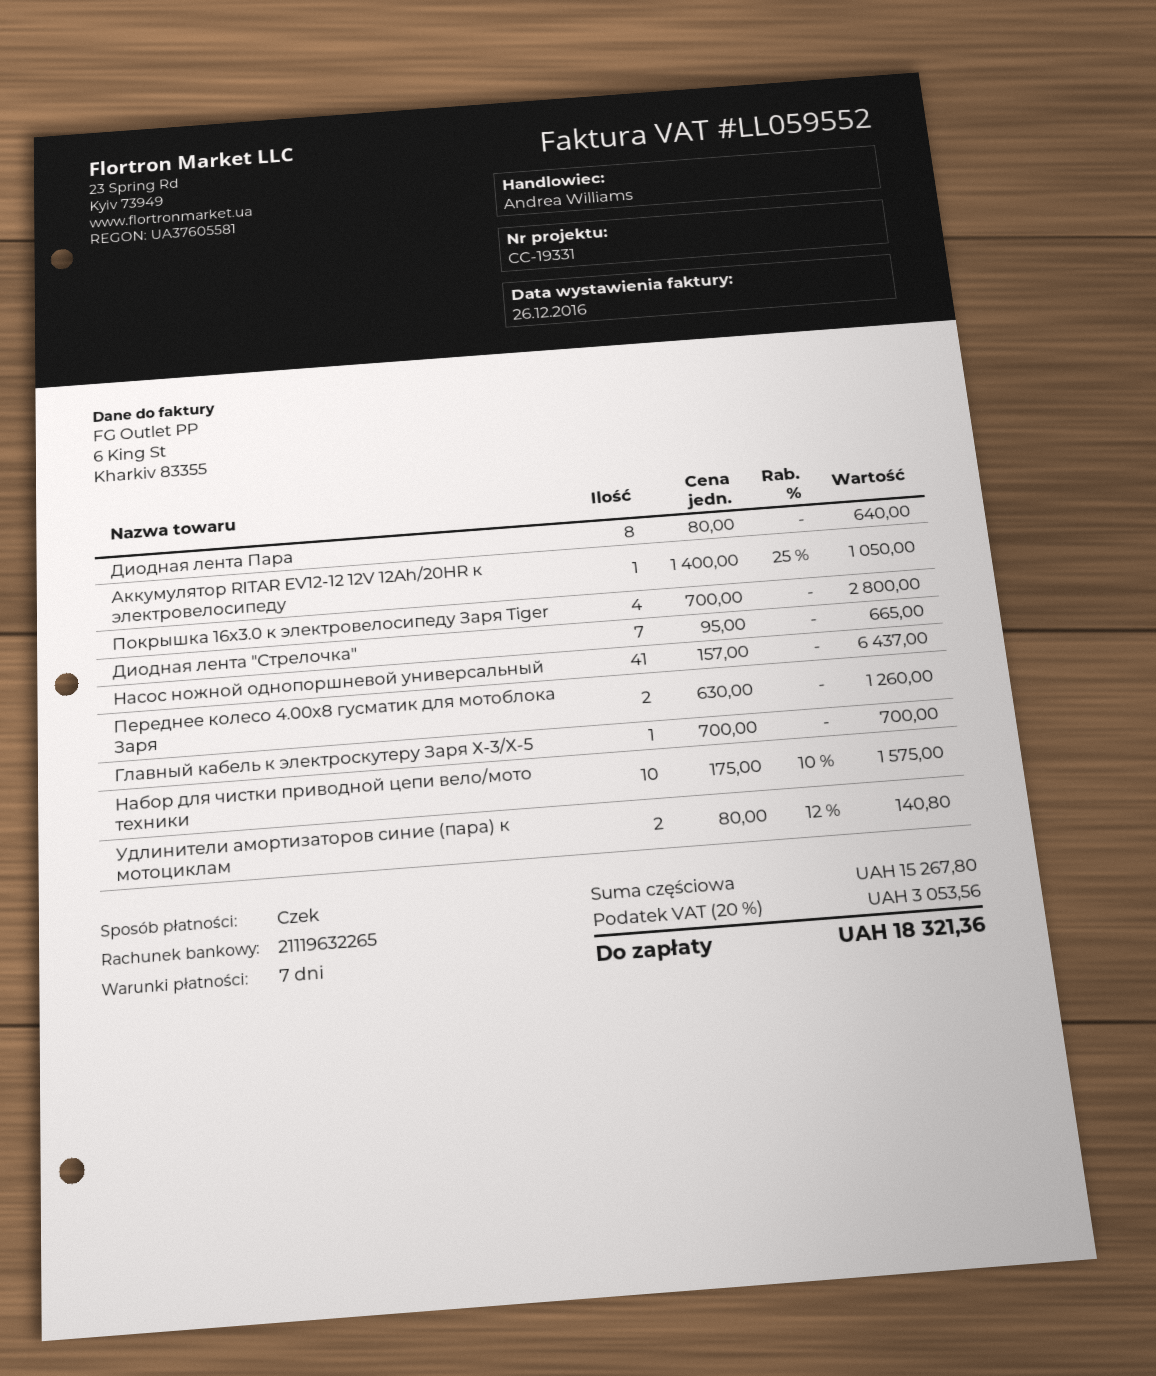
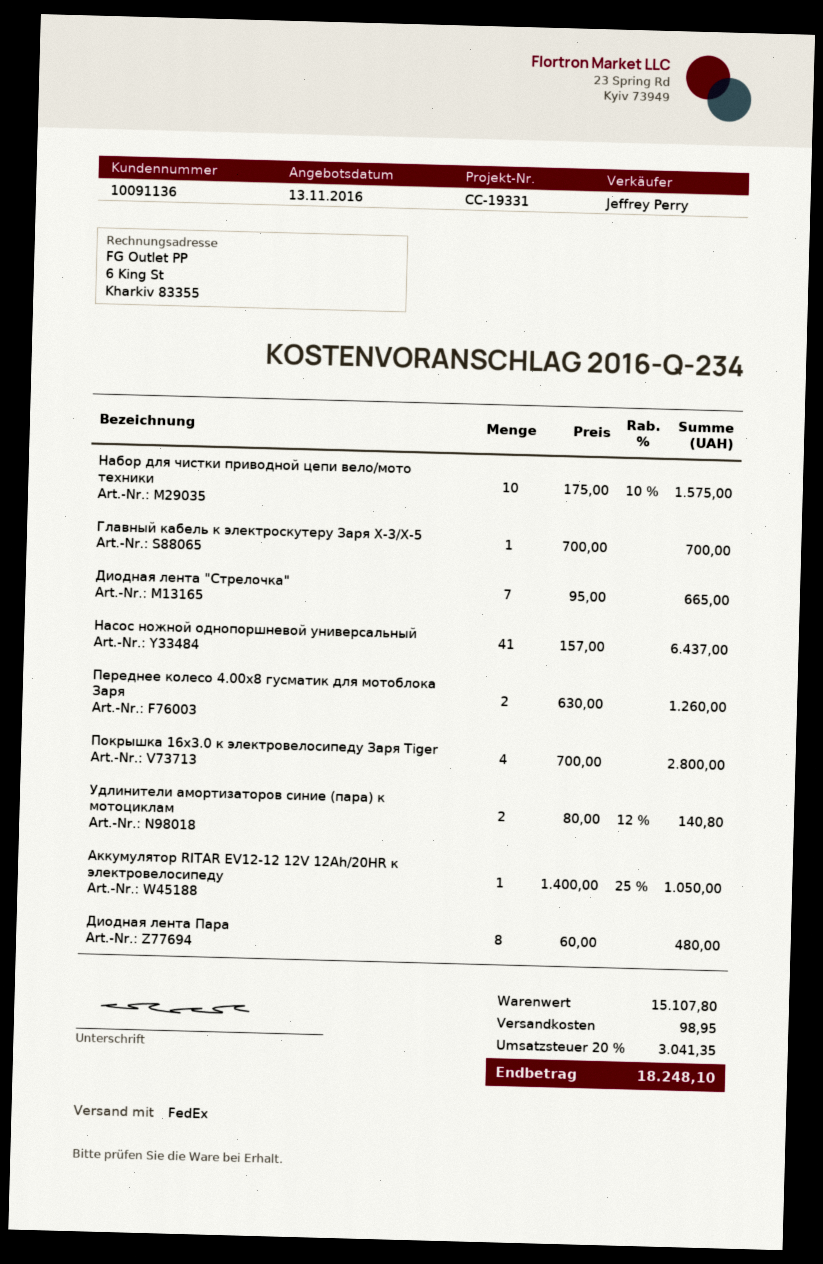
sales rep: Andrea Williams -> Jeffrey Perry
Диодная лента Пара: 8 x 80.00 = 640.00 -> 8 x 60.00 = 480.00
subtotal: 15267.80 -> 15107.80
shipping: none -> 98.95
tax: 20% = 3053.56 -> 20% = 3041.35
total: 18321.36 -> 18248.10

